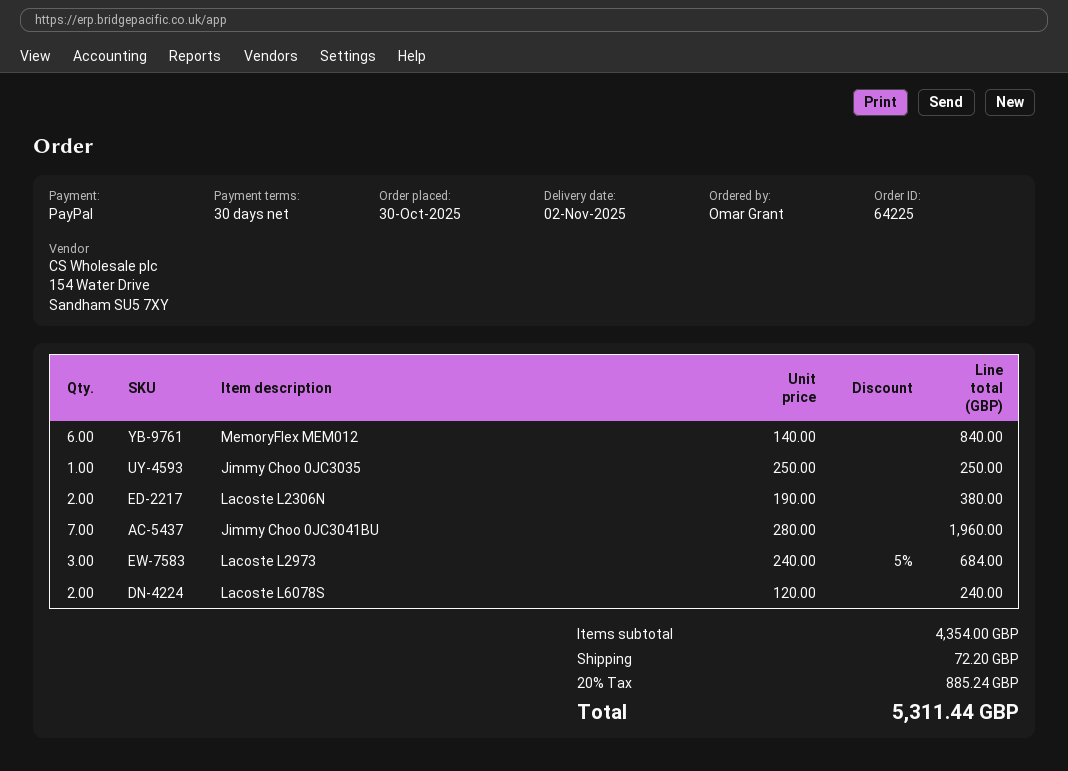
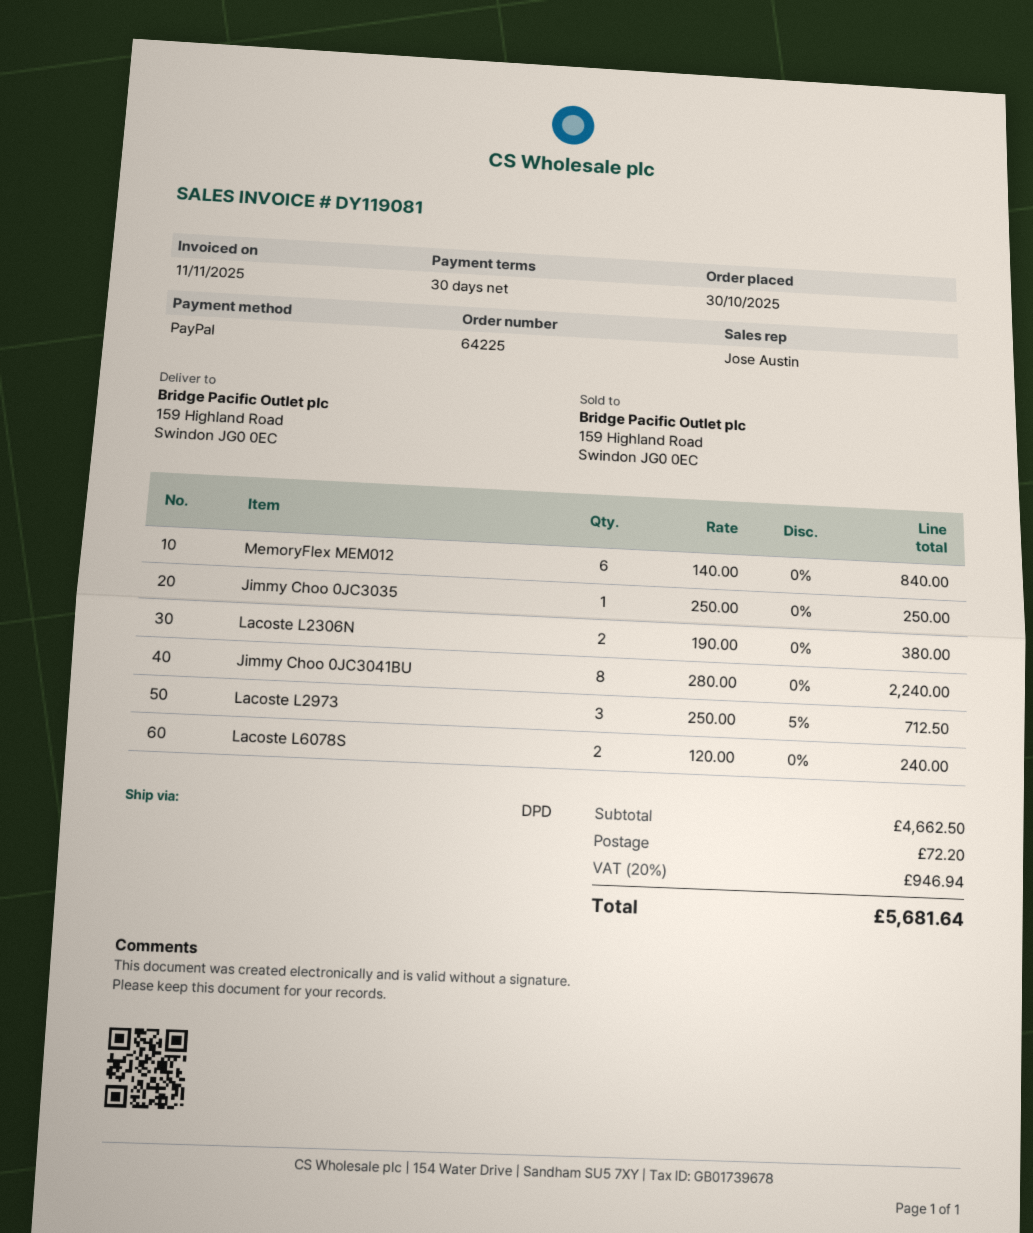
Jimmy Choo 0JC3041BU: 7 x 280.00 = 1960.00 -> 8 x 280.00 = 2240.00
Lacoste L2973: 3 x 240.00 - 5% = 684.00 -> 3 x 250.00 - 5% = 712.50
subtotal: 4354.00 -> 4662.50
tax: 20% = 885.24 -> 20% = 946.94
total: 5311.44 -> 5681.64

